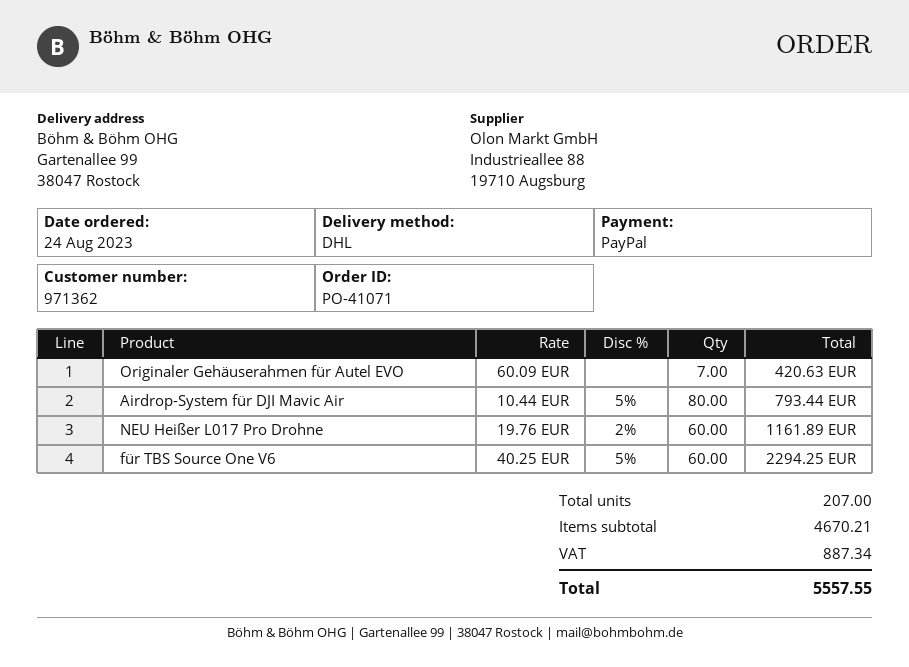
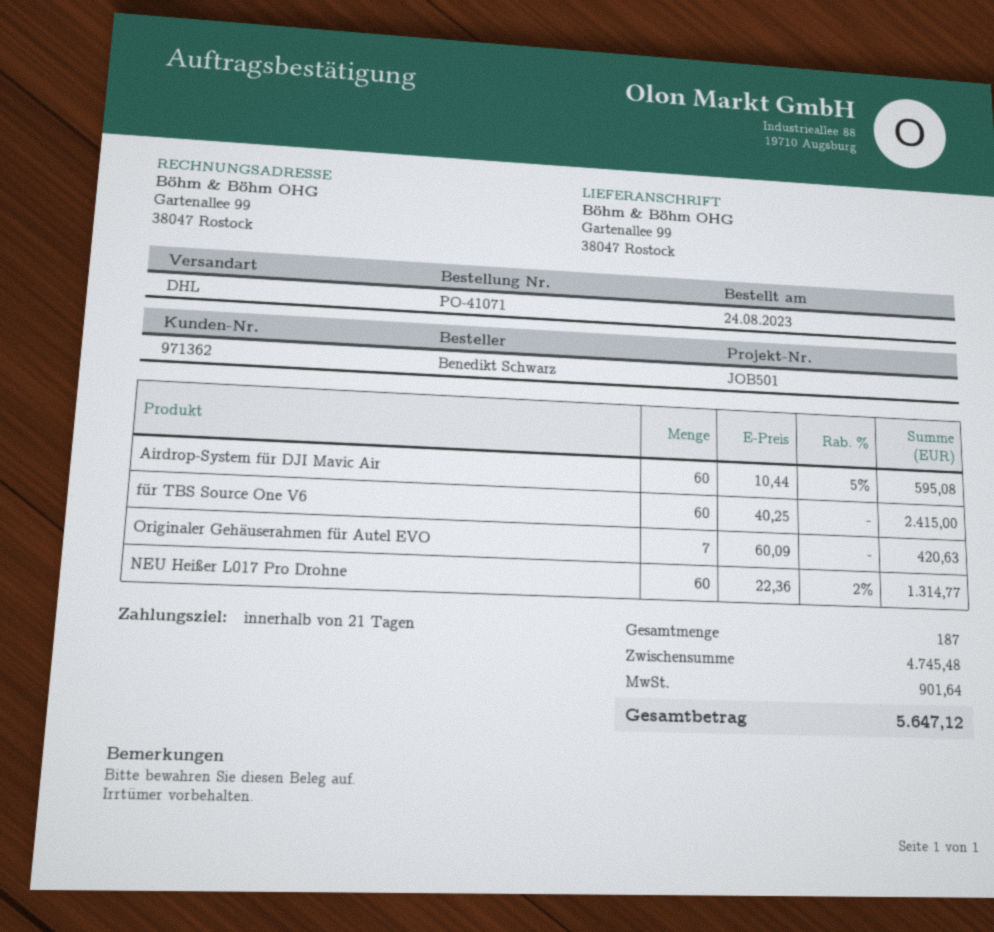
Airdrop-System für DJI Mavic Air: 80 x 10.44 - 5% = 793.44 -> 60 x 10.44 - 5% = 595.08
NEU Heißer L017 Pro Drohne: 60 x 19.76 - 2% = 1161.89 -> 60 x 22.36 - 2% = 1314.77
für TBS Source One V6: 60 x 40.25 - 5% = 2294.25 -> 60 x 40.25 = 2415.00
total quantity: 207 -> 187
subtotal: 4670.21 -> 4745.48
tax: 887.34 -> 901.64
total: 5557.55 -> 5647.12

